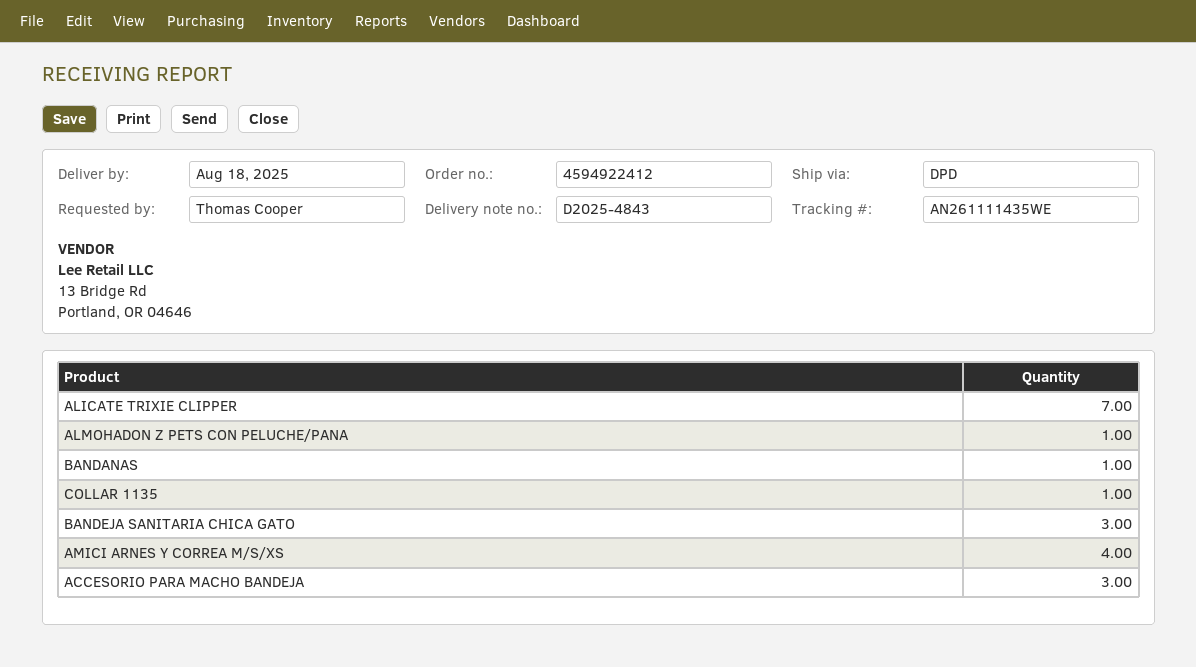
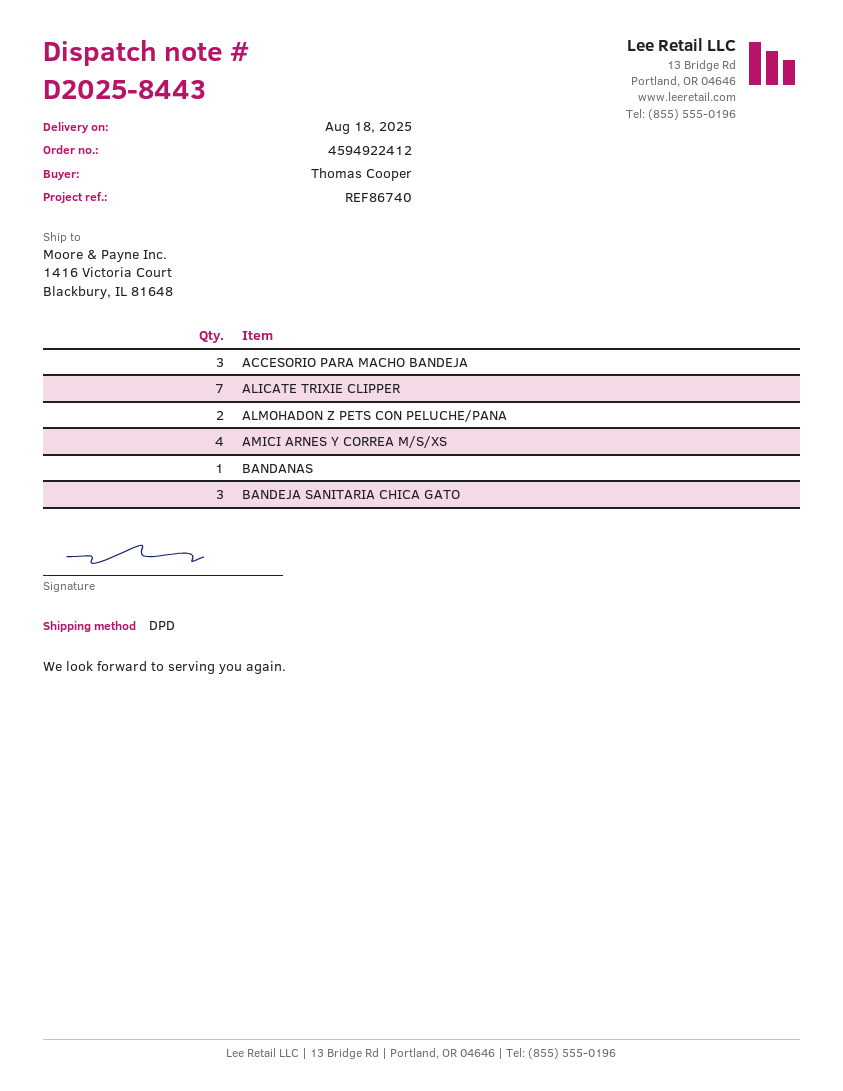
delivery note number: D2025-4843 -> D2025-8443
ALMOHADON Z PETS CON PELUCHE/PANA: 1 -> 2
COLLAR 1135: 1 -> none

